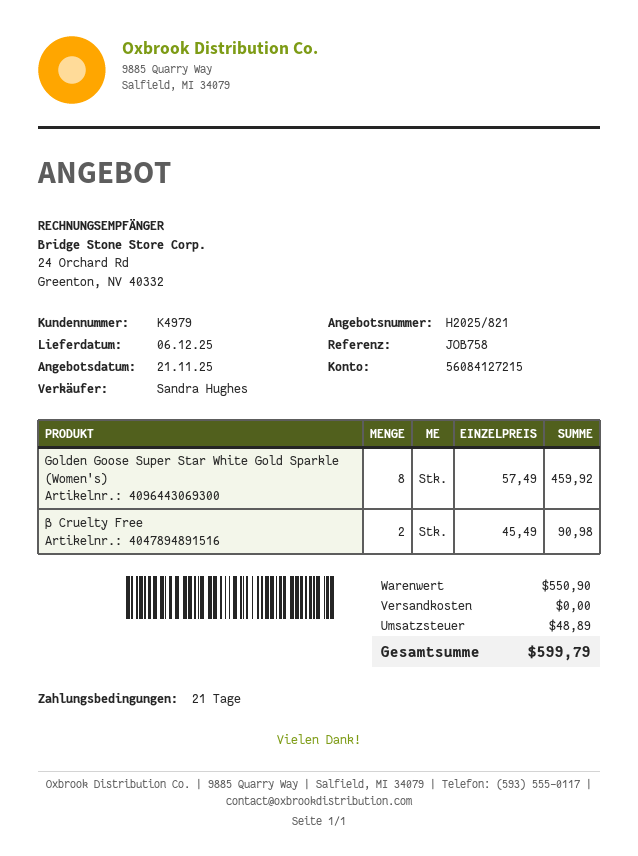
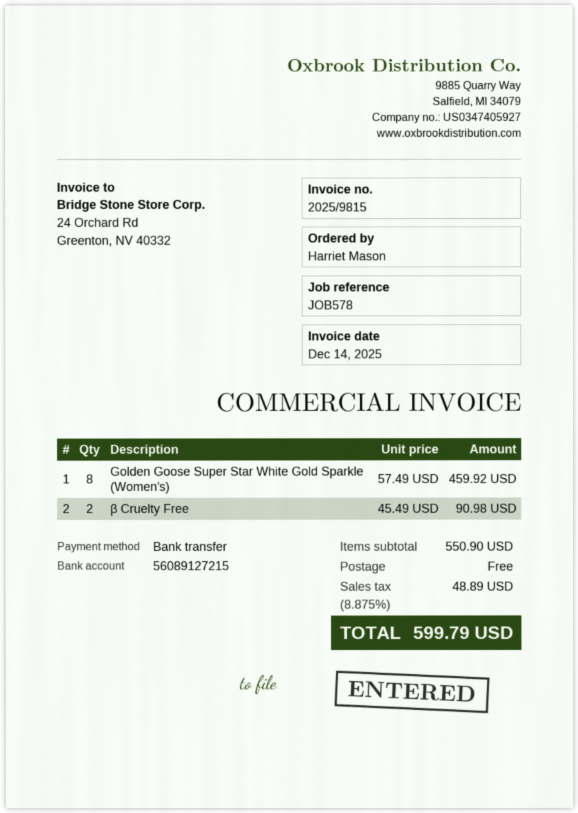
reference: JOB758 -> JOB578
bank account: 56084127215 -> 56089127215

